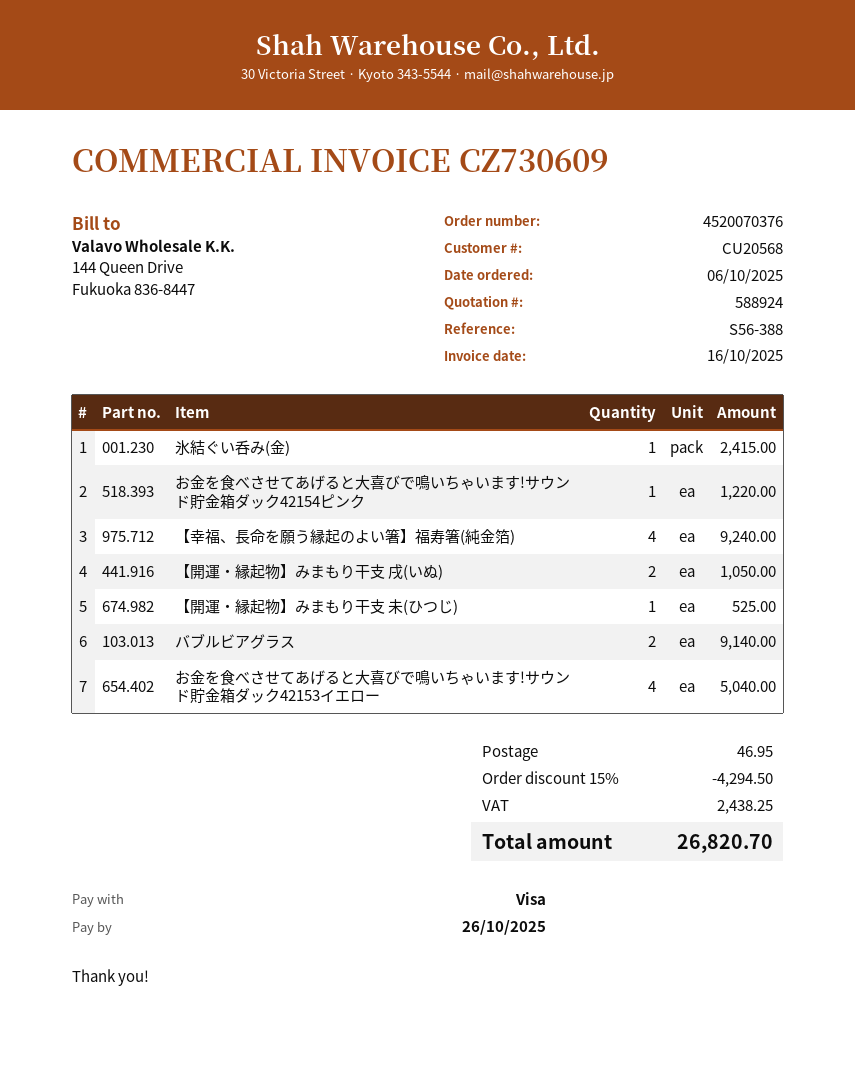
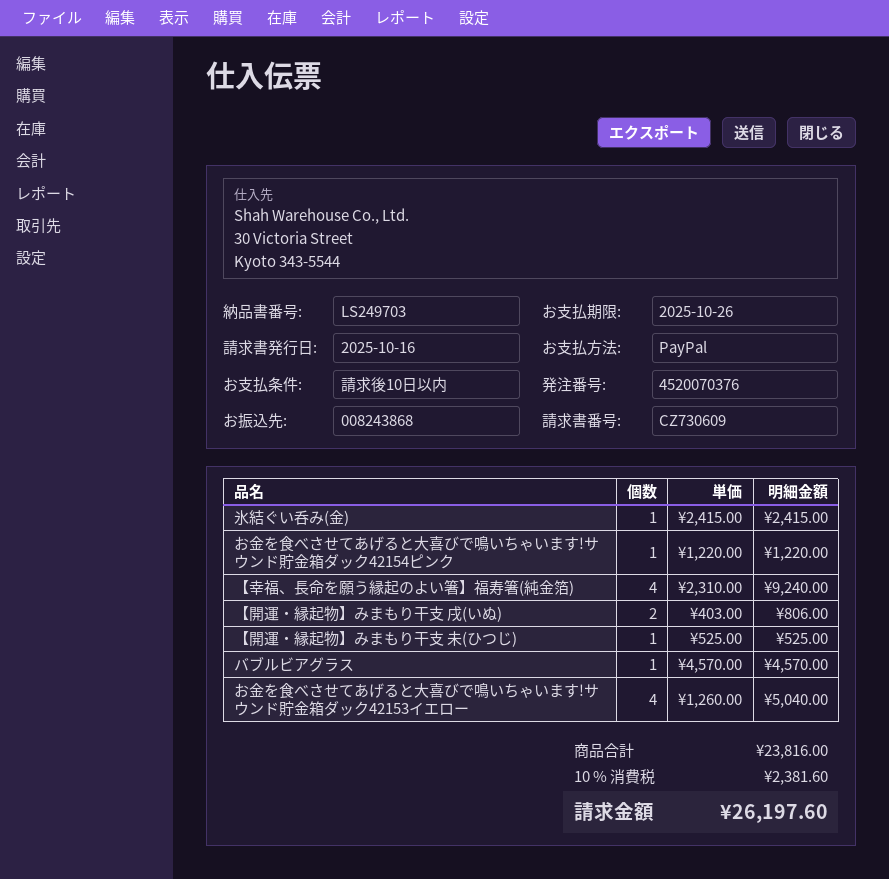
payment method: Visa -> PayPal
【開運・縁起物】みまもり干支 戌(いぬ): 2 for 1050.00 -> 2 for 806.00
バブルビアグラス: 2 for 9140.00 -> 1 for 4570.00
discount: 15% = 4294.50 -> none
shipping: 46.95 -> none
tax: 2438.25 -> 2381.60
total: 26820.70 -> 26197.60

